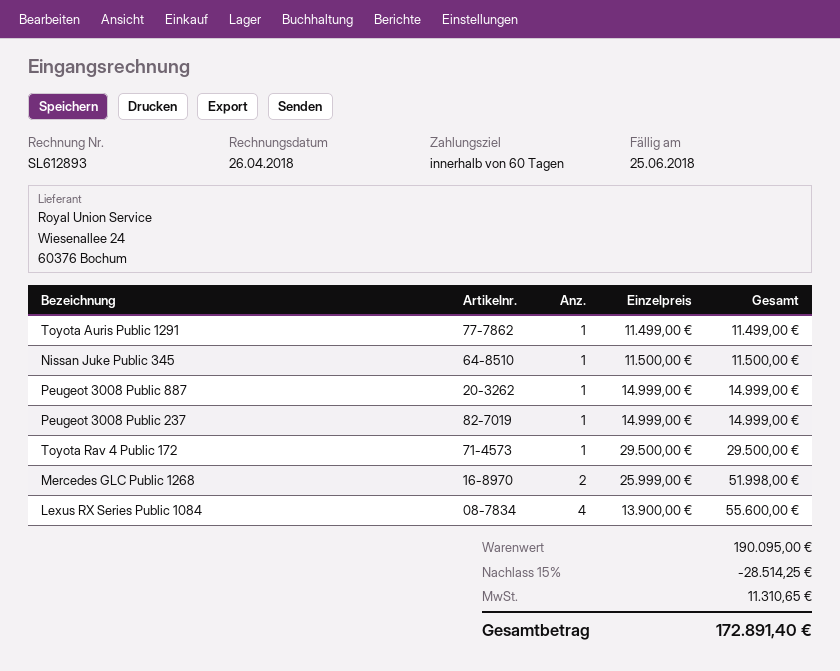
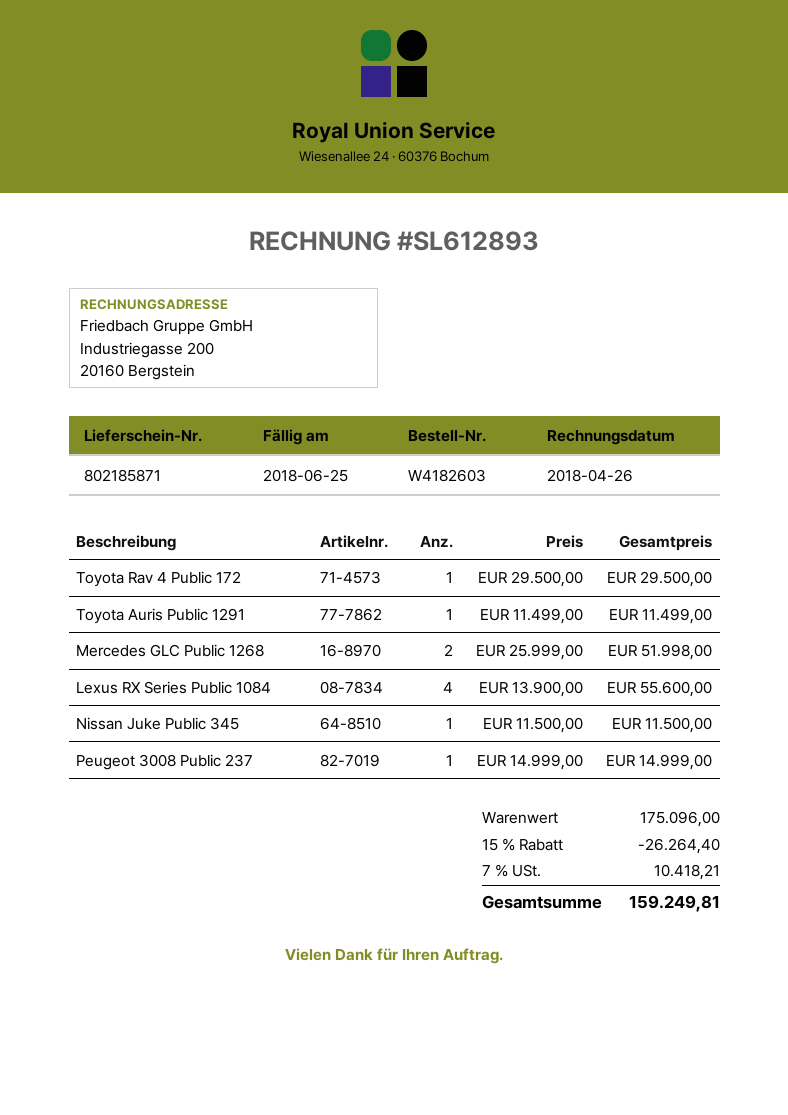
Peugeot 3008 Public 887: 1 x 14999.00 = 14999.00 -> none
subtotal: 190095.00 -> 175096.00
discount: 15% = 28514.25 -> 15% = 26264.40
tax: 11310.65 -> 10418.21
total: 172891.40 -> 159249.81

